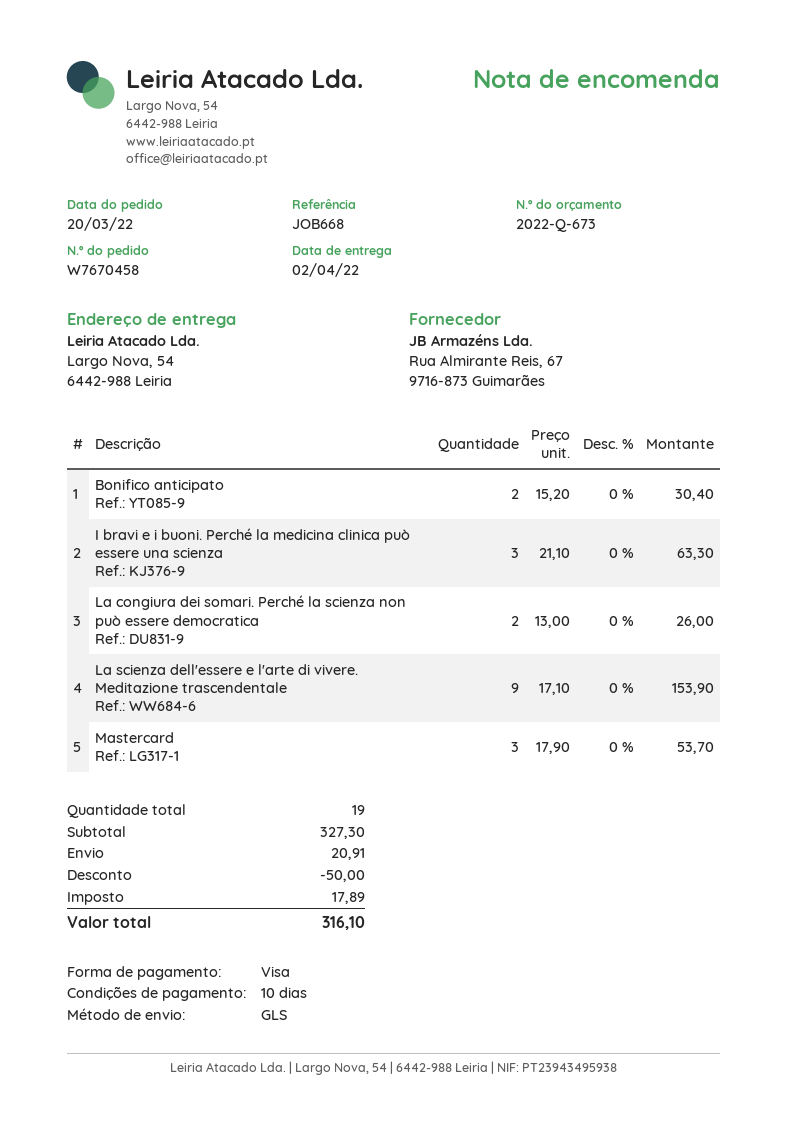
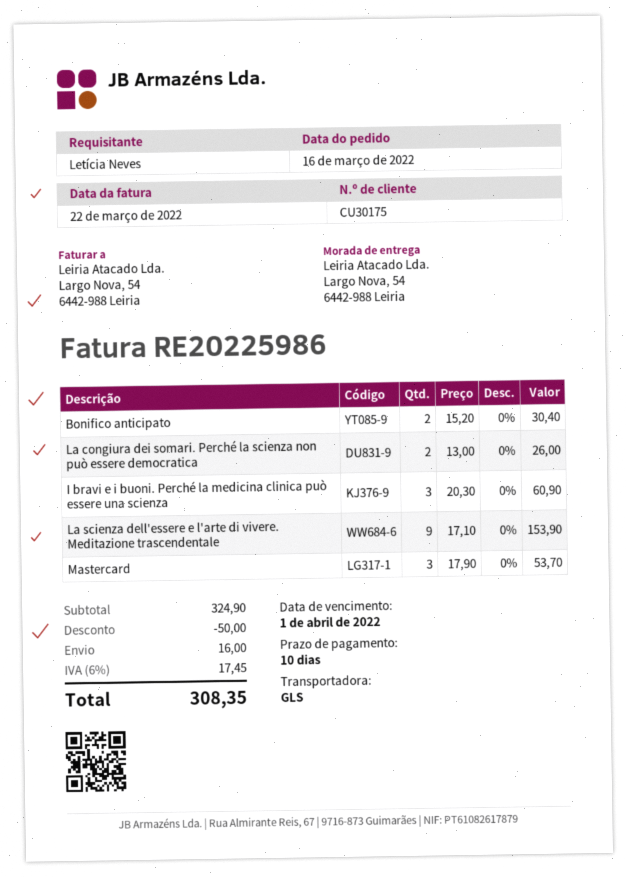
order date: 2022-03-20 -> 2022-03-16
I bravi e i buoni. Perché la medicina clinica può essere una scienza: 3 x 21.10 = 63.30 -> 3 x 20.30 = 60.90
subtotal: 327.30 -> 324.90
shipping: 20.91 -> 16.00
tax: 17.89 -> 17.45
total: 316.10 -> 308.35

